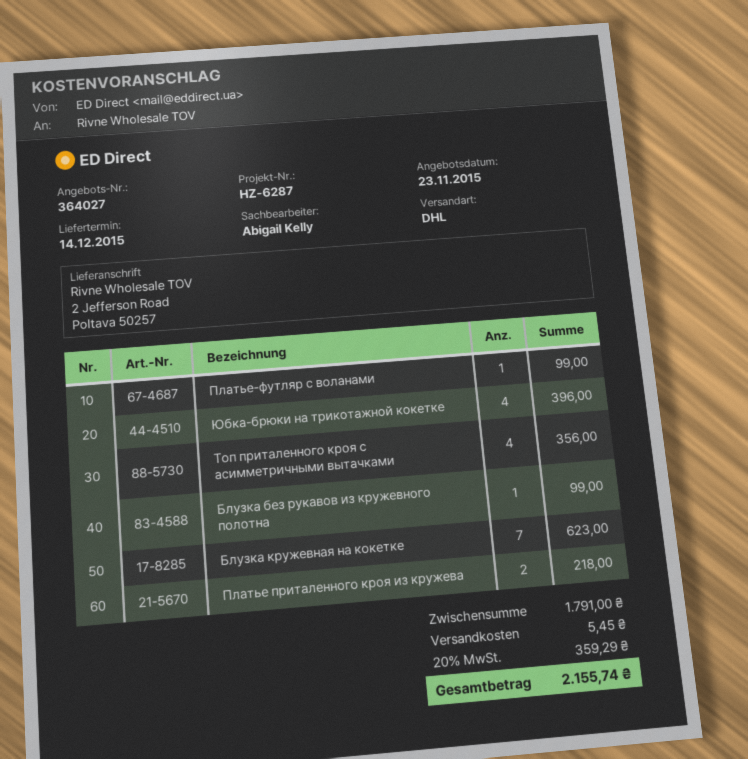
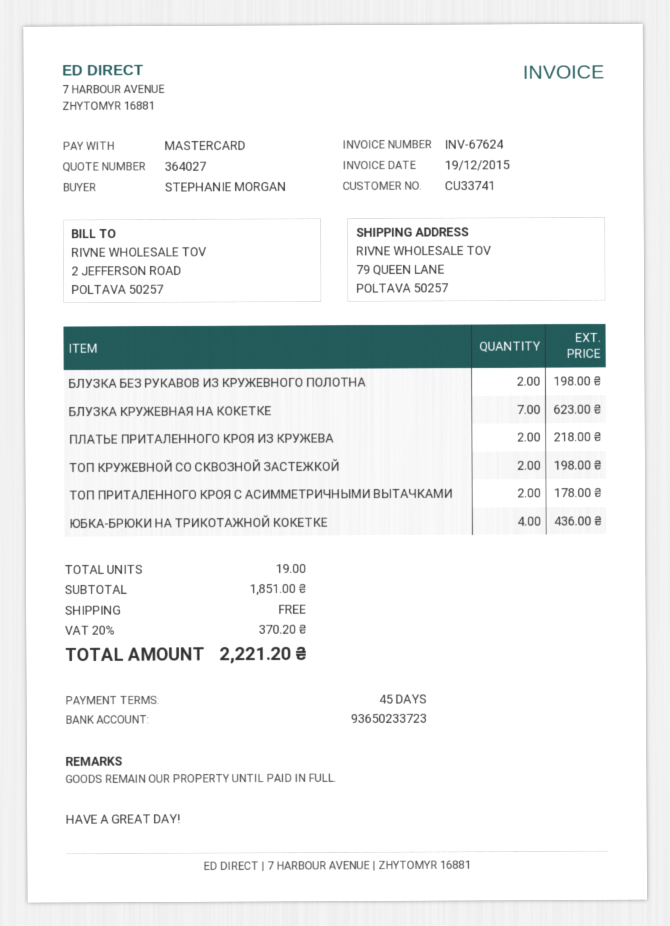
ship to: 2 Jefferson Road, Poltava 50257 -> 79 QUEEN LANE, POLTAVA 50257
Платье-футляр с воланами: 1 for 99.00 -> none
Юбка-брюки на трикотажной кокетке: 4 for 396.00 -> 4 for 436.00
Топ приталенного кроя с асимметричными вытачками: 4 for 356.00 -> 2 for 178.00
Блузка без рукавов из кружевного полотна: 1 for 99.00 -> 2 for 198.00
ТОП КРУЖЕВНОЙ СО СКВОЗНОЙ ЗАСТЕЖКОЙ: none -> 2 for 198.00
subtotal: 1791.00 -> 1851.00
shipping: 5.45 -> 0.00
tax: 20% = 359.29 -> 20% = 370.20
total: 2155.74 -> 2221.20

